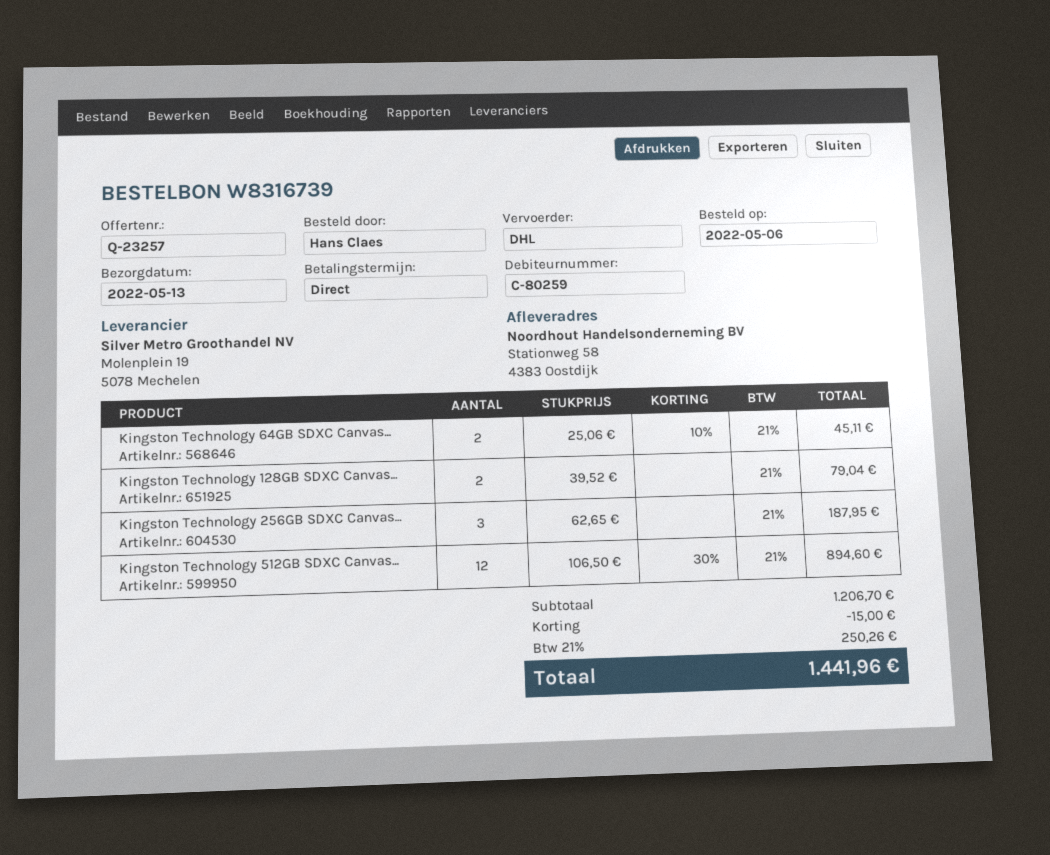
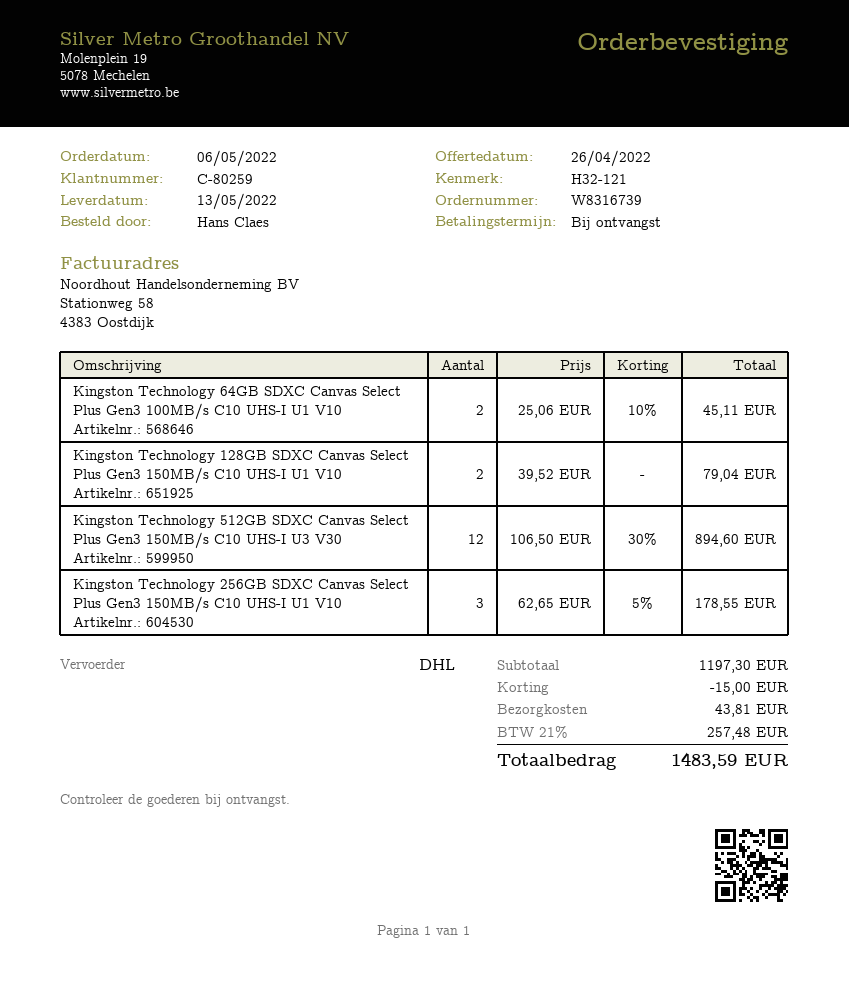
Kingston Technology 256GB SDXC Canvas...: 3 x 62.65 = 187.95 -> 3 x 62.65 - 5% = 178.55
subtotal: 1206.70 -> 1197.30
shipping: none -> 43.81
tax: 21% = 250.26 -> 21% = 257.48
total: 1441.96 -> 1483.59

